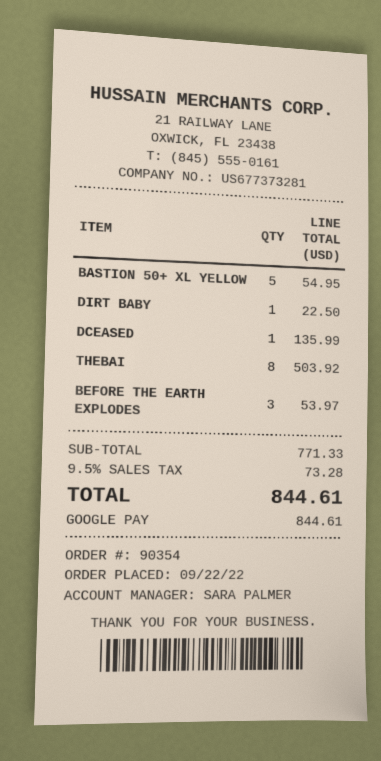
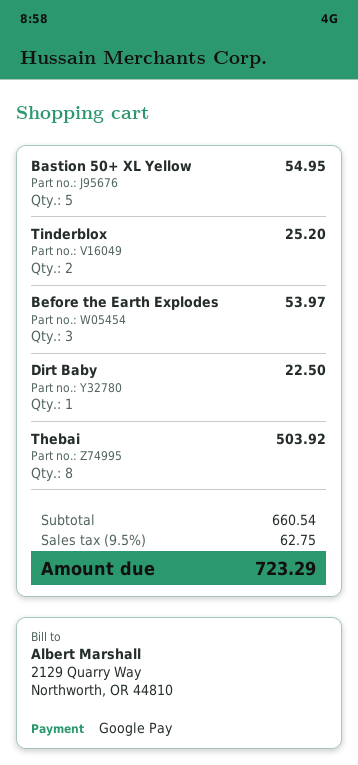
DCEASED: 1 for 135.99 -> none
Tinderblox: none -> 2 for 25.20
subtotal: 771.33 -> 660.54
tax: 9.5% = 73.28 -> 9.5% = 62.75
total: 844.61 -> 723.29

